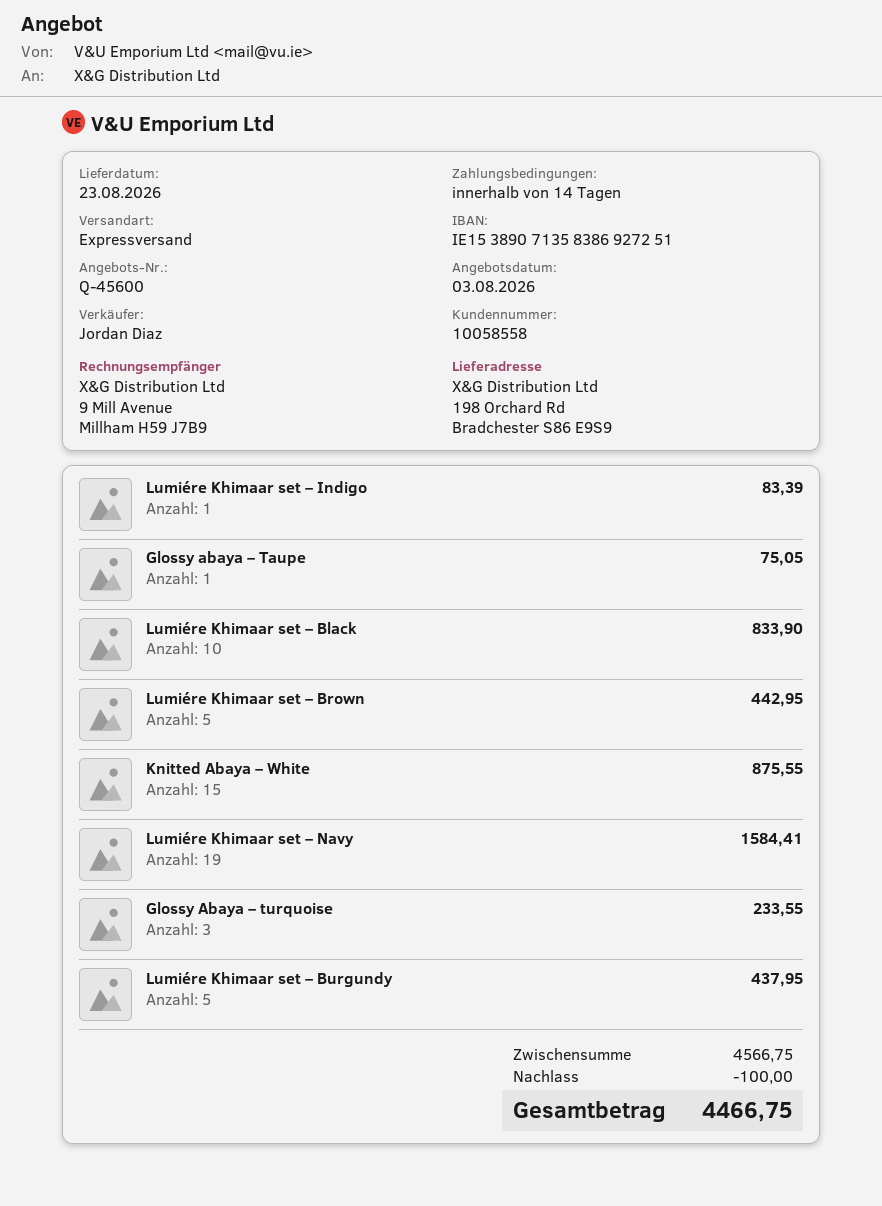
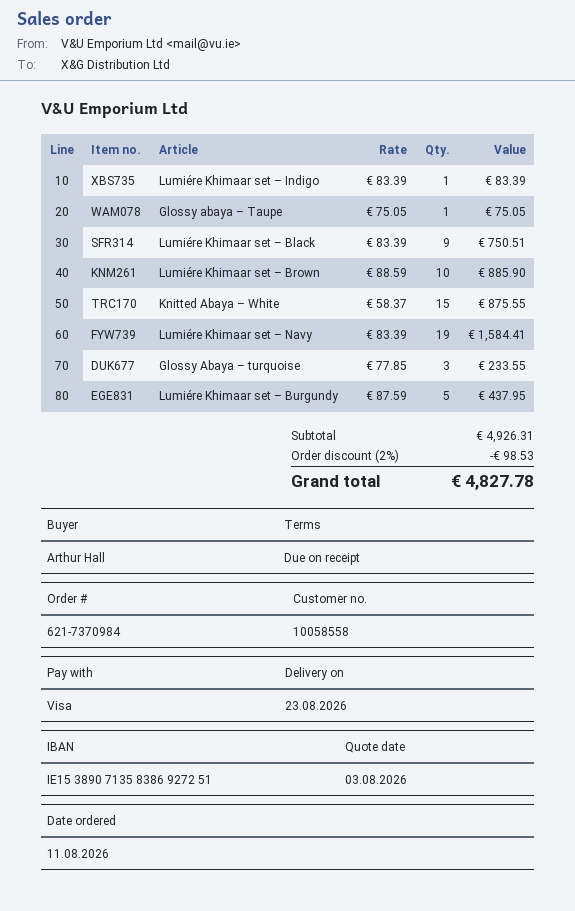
payment terms: 14 days -> on receipt
Lumiére Khimaar set – Black: 10 for 833.90 -> 9 for 750.51
Lumiére Khimaar set – Brown: 5 for 442.95 -> 10 for 885.90
subtotal: 4566.75 -> 4926.31
discount: 100.00 -> 98.53
total: 4466.75 -> 4827.78

